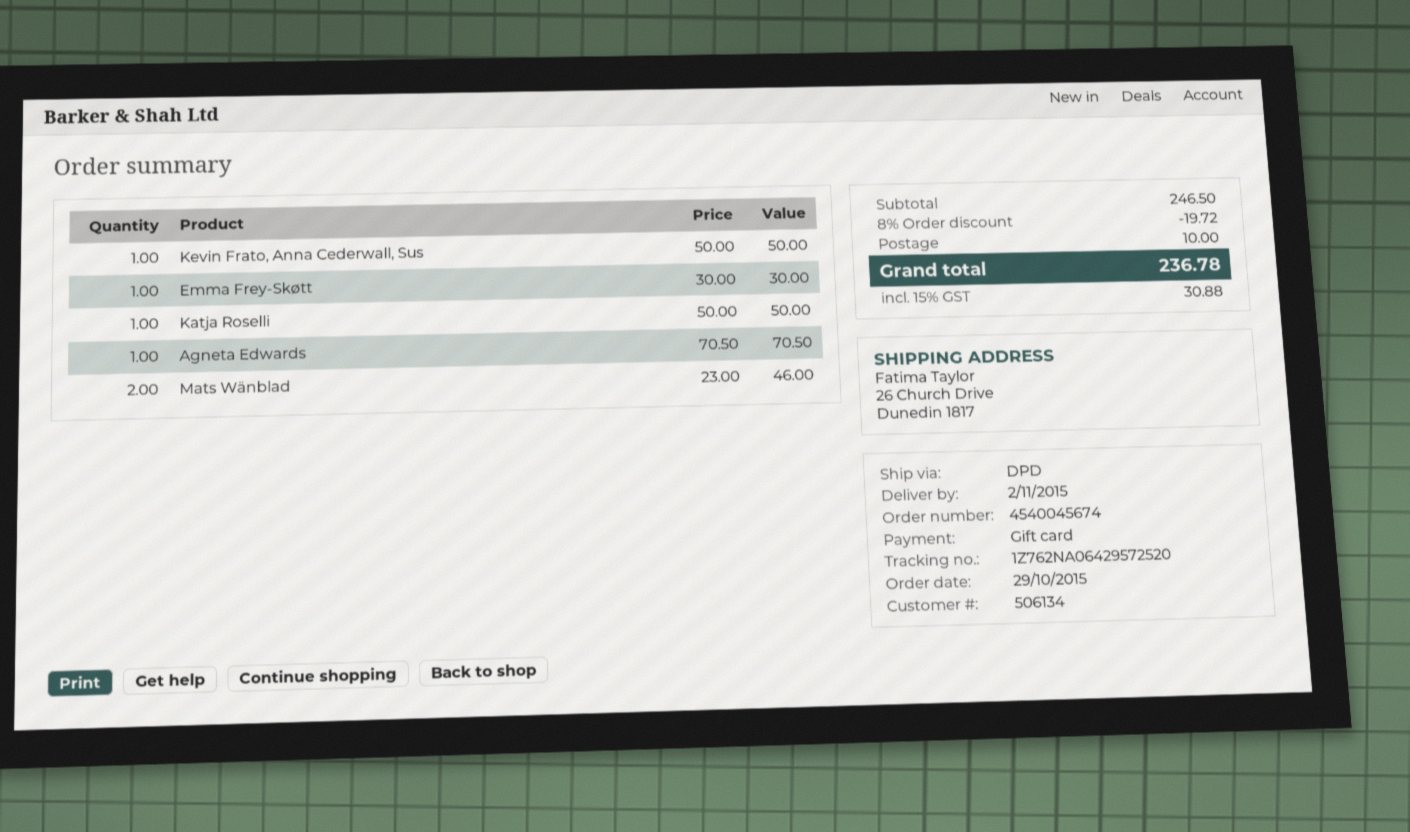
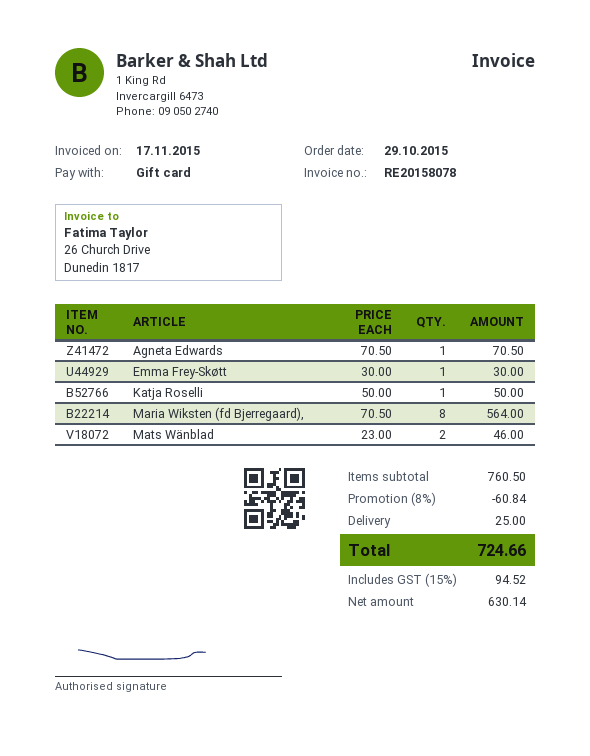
Kevin Frato, Anna Cederwall, Sus: 1 x 50.00 = 50.00 -> none
Maria Wiksten (fd Bjerregaard),: none -> 8 x 70.50 = 564.00
subtotal: 246.50 -> 760.50
discount: 8% = 19.72 -> 8% = 60.84
shipping: 10.00 -> 25.00
tax: 15% = 30.88 -> 15% = 94.52
total: 236.78 -> 724.66

